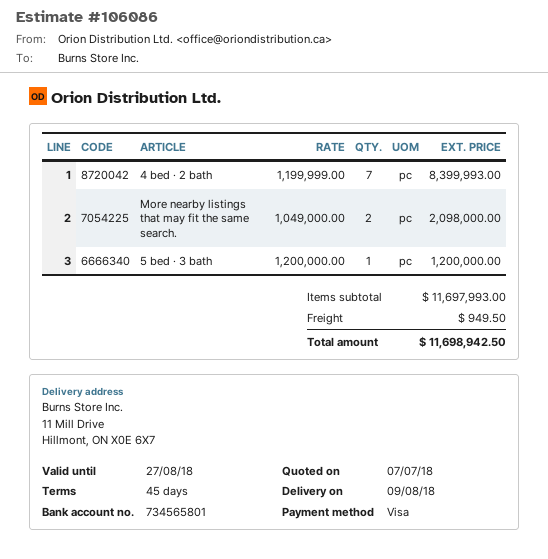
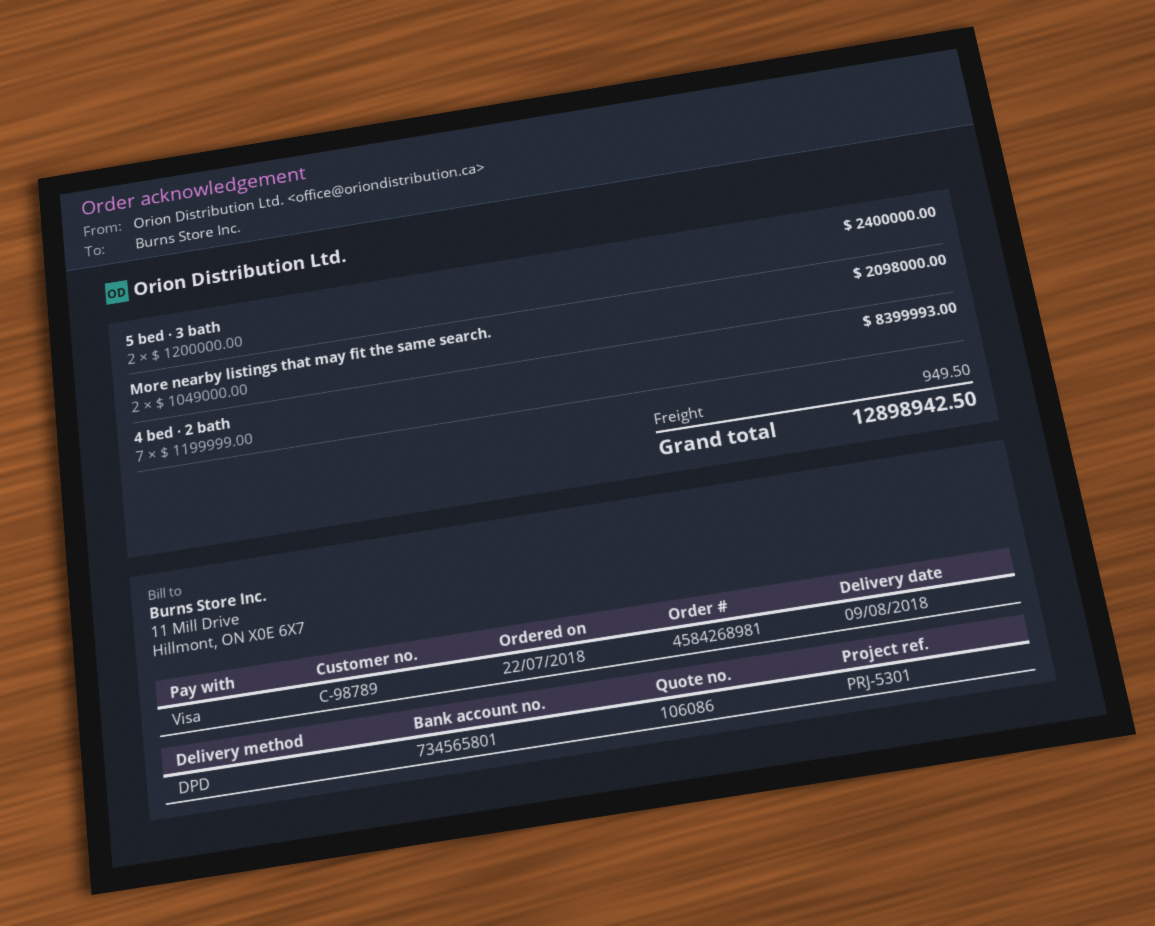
5 bed · 3 bath: 1 x 1200000.00 = 1200000.00 -> 2 x 1200000.00 = 2400000.00
total: 11698942.50 -> 12898942.50

